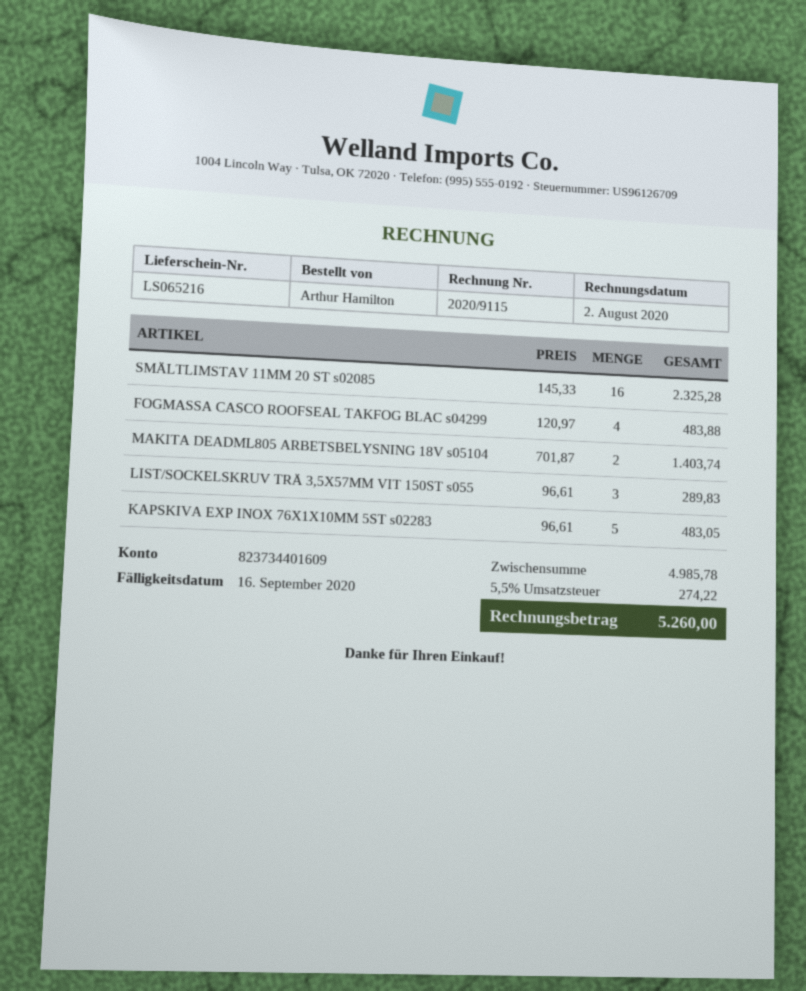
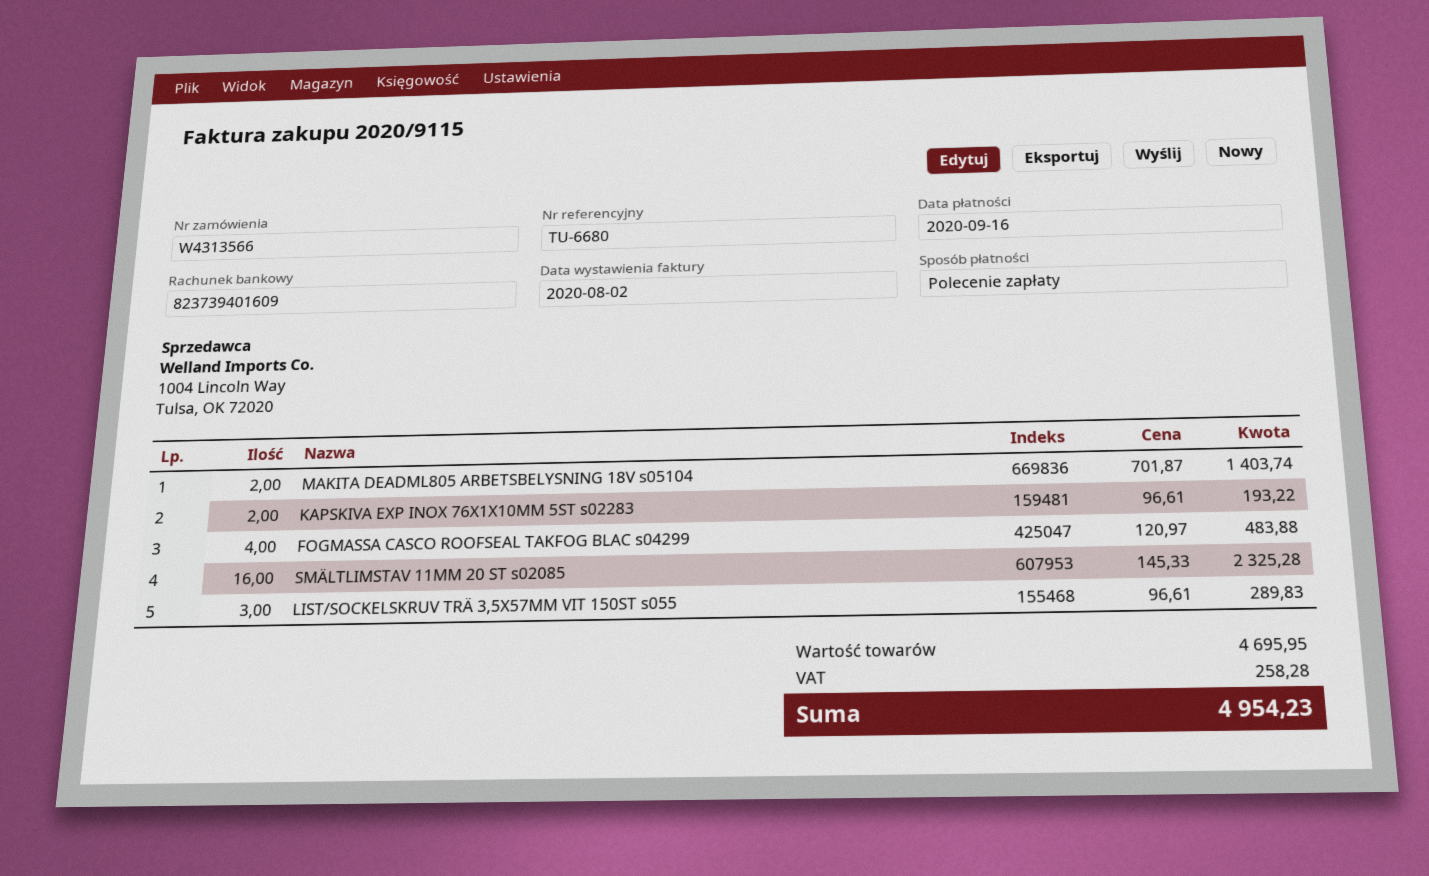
bank account: 823734401609 -> 823739401609
KAPSKIVA EXP INOX 76X1X10MM 5ST s02283: 5 x 96.61 = 483.05 -> 2 x 96.61 = 193.22
subtotal: 4985.78 -> 4695.95
tax: 274.22 -> 258.28
total: 5260.00 -> 4954.23

